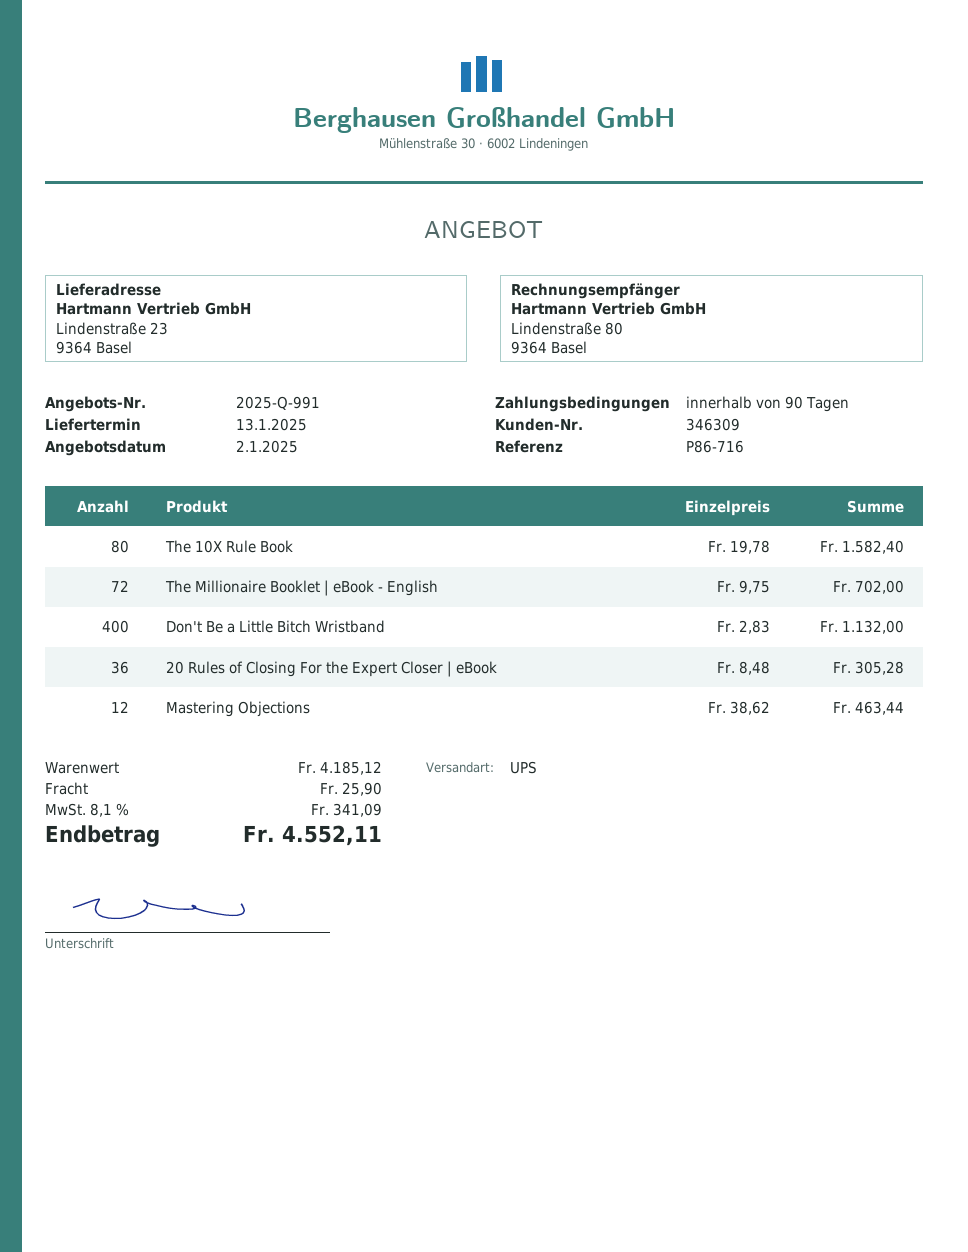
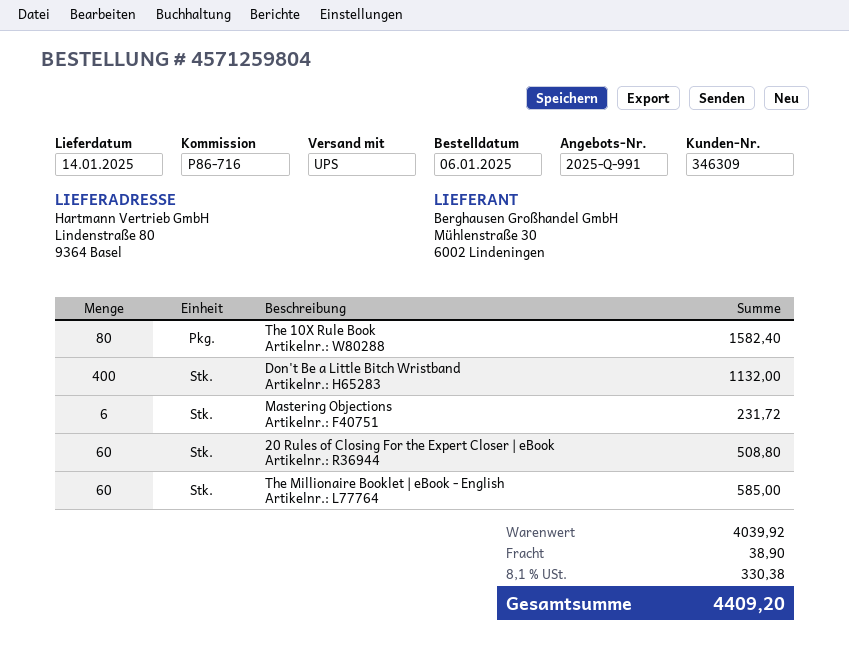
delivery date: 2025-01-13 -> 2025-01-14
ship to: Lindenstraße 23, 9364 Basel -> Lindenstraße 80, 9364 Basel
The Millionaire Booklet | eBook - English: 72 for 702.00 -> 60 for 585.00
20 Rules of Closing For the Expert Closer | eBook: 36 for 305.28 -> 60 for 508.80
Mastering Objections: 12 for 463.44 -> 6 for 231.72
subtotal: 4185.12 -> 4039.92
shipping: 25.90 -> 38.90
tax: 8.1% = 341.09 -> 8.1% = 330.38
total: 4552.11 -> 4409.20

